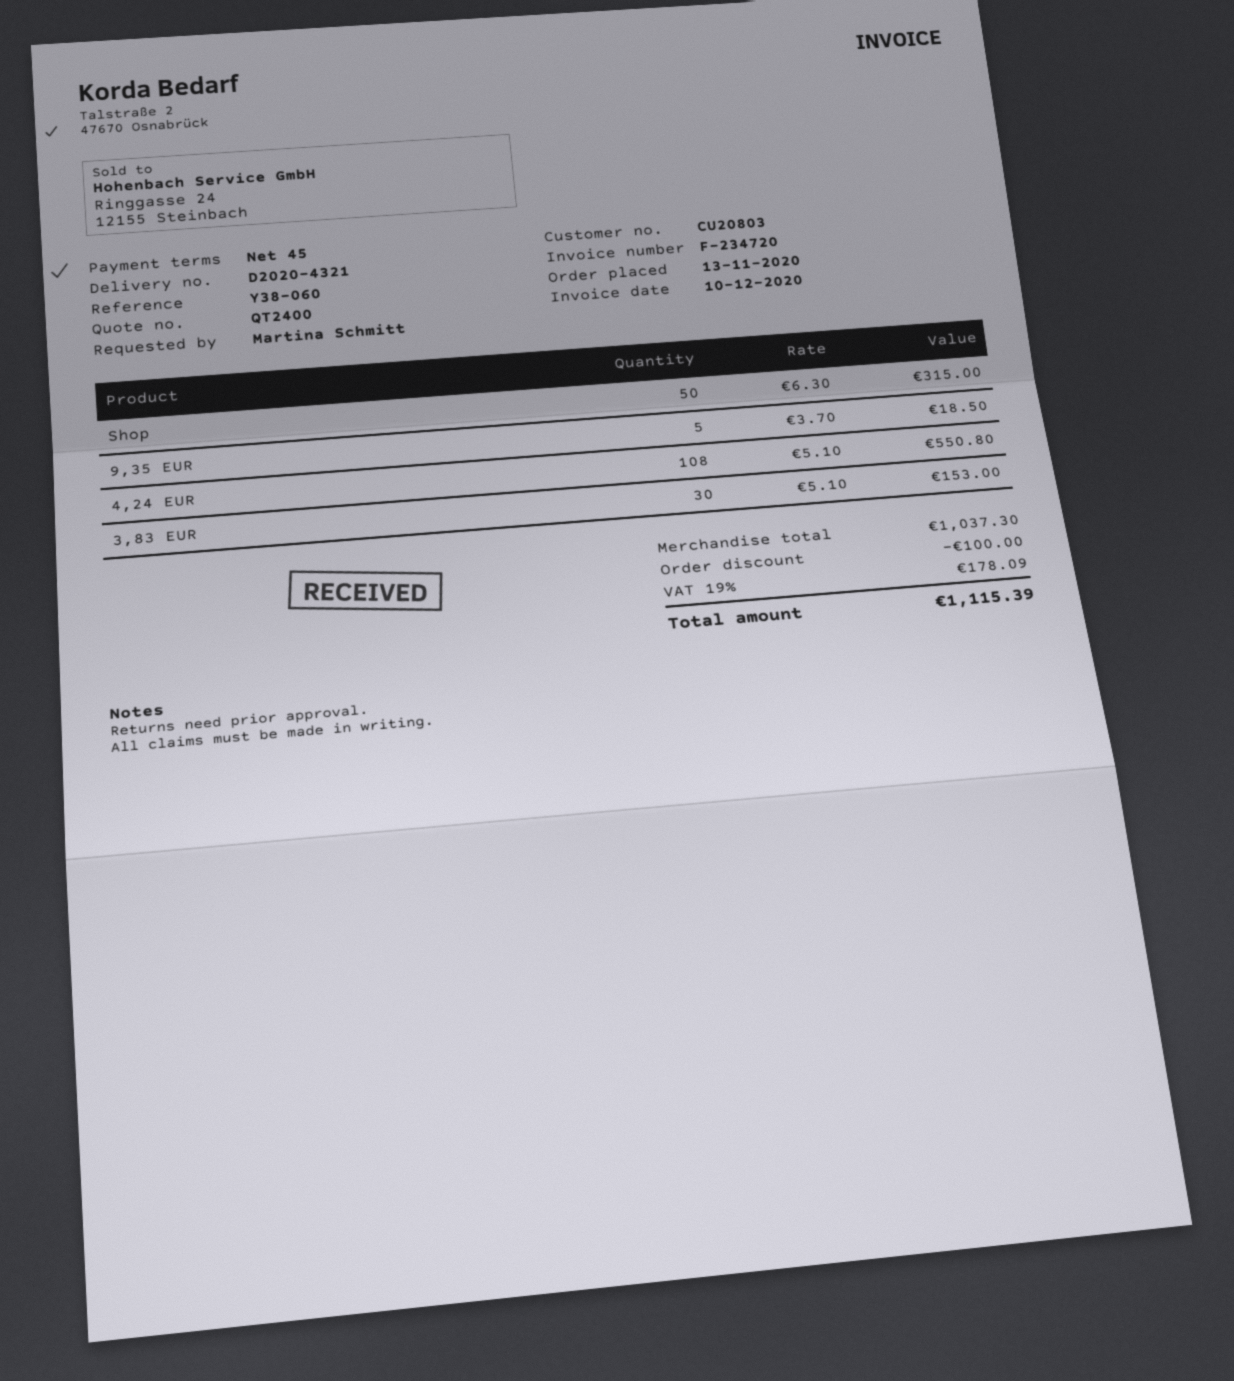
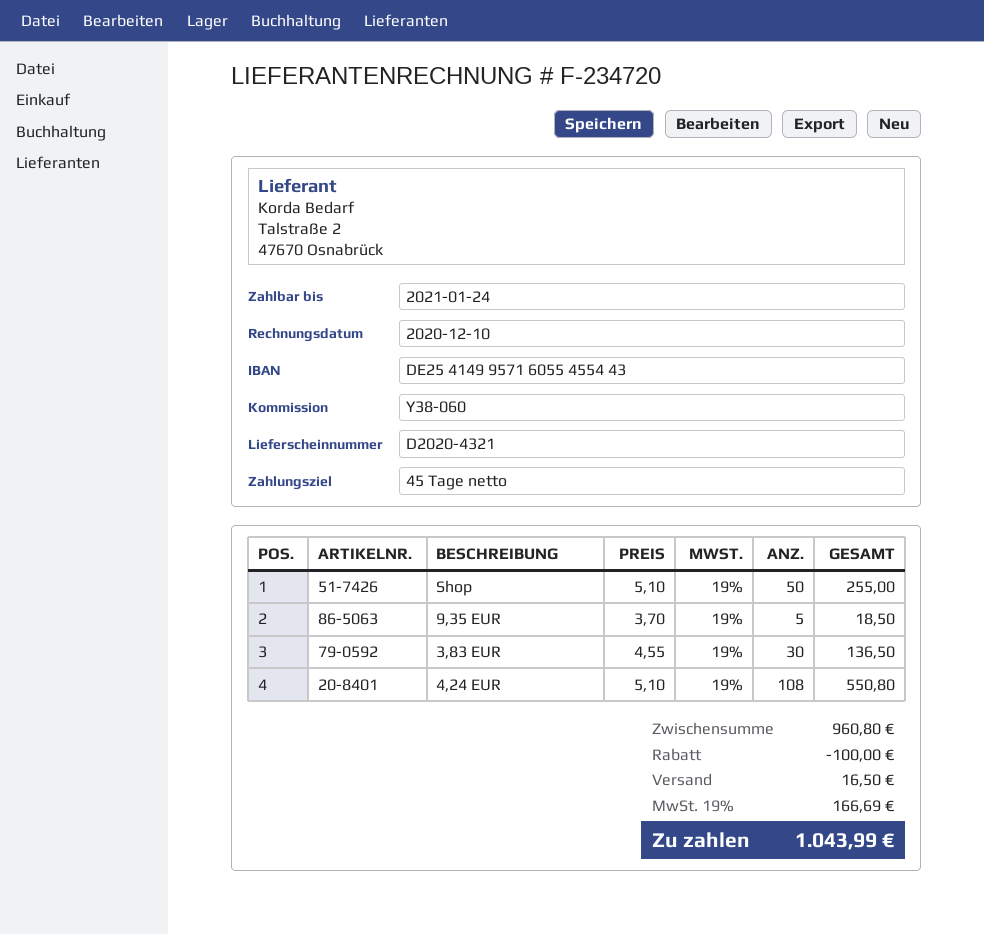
Shop: 50 x 6.30 = 315.00 -> 50 x 5.10 = 255.00
3,83 EUR: 30 x 5.10 = 153.00 -> 30 x 4.55 = 136.50
subtotal: 1037.30 -> 960.80
shipping: none -> 16.50
tax: 19% = 178.09 -> 19% = 166.69
total: 1115.39 -> 1043.99

